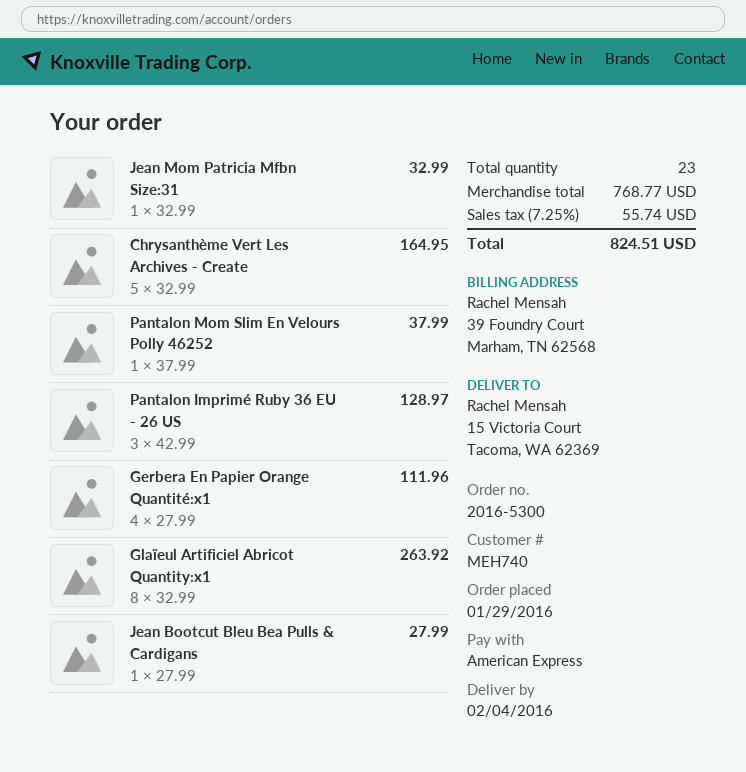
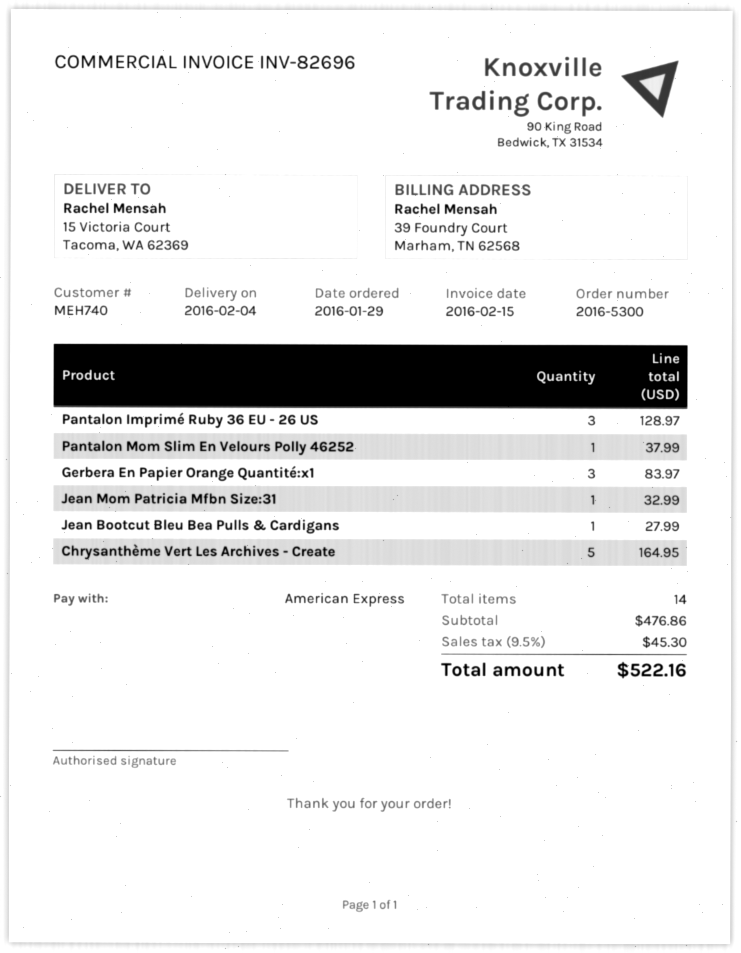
Gerbera En Papier Orange Quantité:x1: 4 for 111.96 -> 3 for 83.97
Glaïeul Artificiel Abricot Quantity:x1: 8 for 263.92 -> none
total quantity: 23 -> 14
subtotal: 768.77 -> 476.86
tax: 7.25% = 55.74 -> 9.5% = 45.30
total: 824.51 -> 522.16

